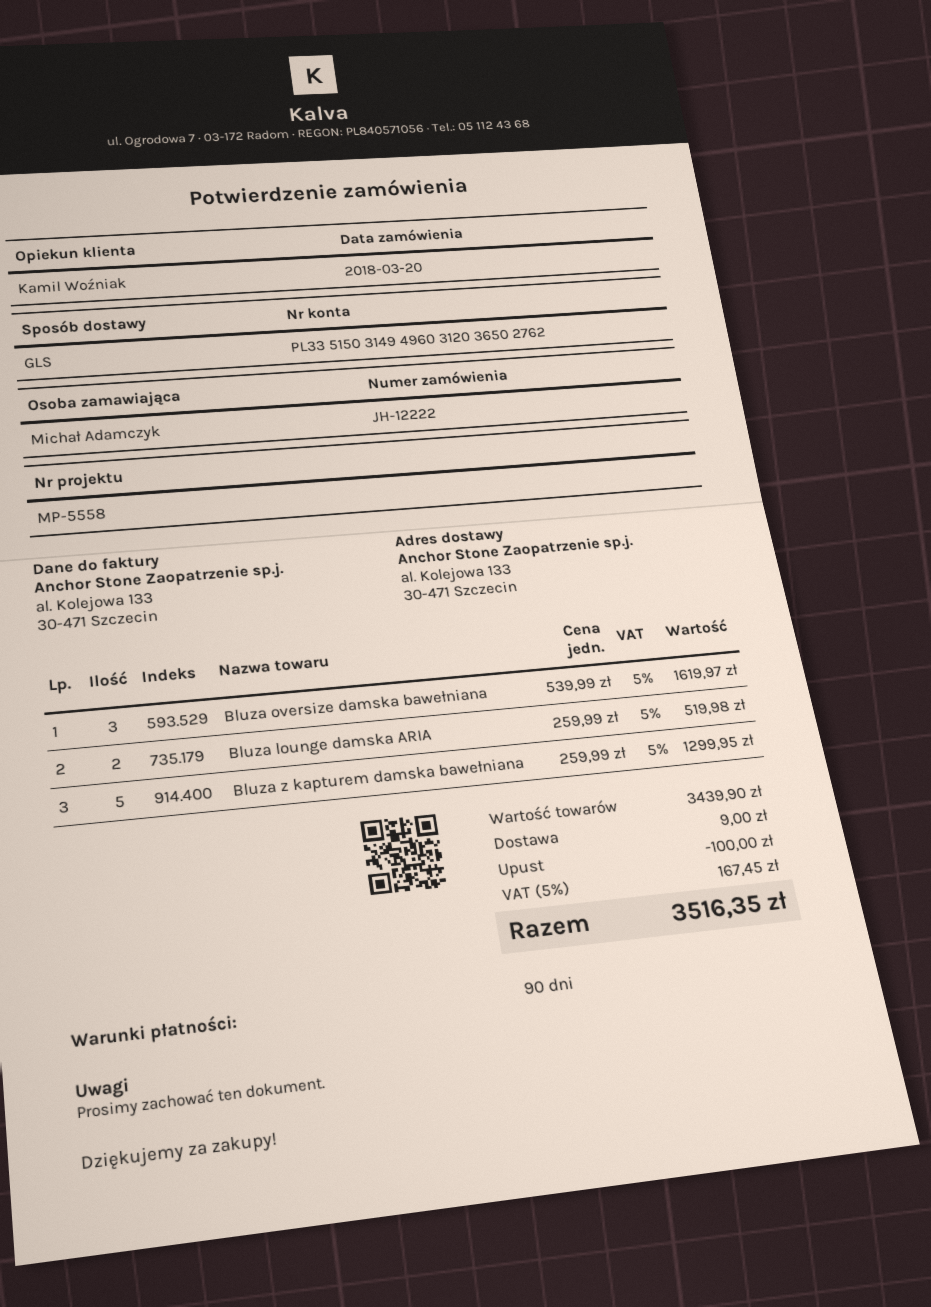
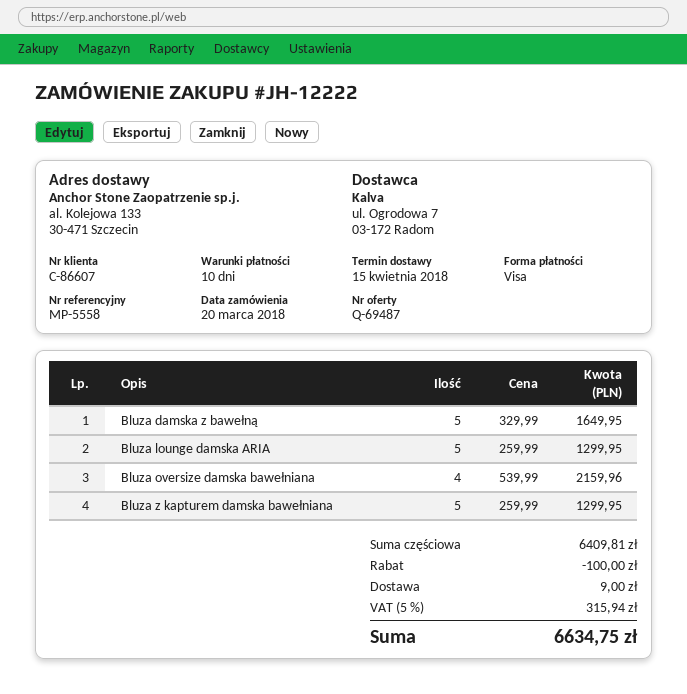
payment terms: 90 days -> 10 days
Bluza oversize damska bawełniana: 3 x 539.99 = 1619.97 -> 4 x 539.99 = 2159.96
Bluza lounge damska ARIA: 2 x 259.99 = 519.98 -> 5 x 259.99 = 1299.95
Bluza damska z bawełną: none -> 5 x 329.99 = 1649.95
subtotal: 3439.90 -> 6409.81
tax: 5% = 167.45 -> 5% = 315.94
total: 3516.35 -> 6634.75

